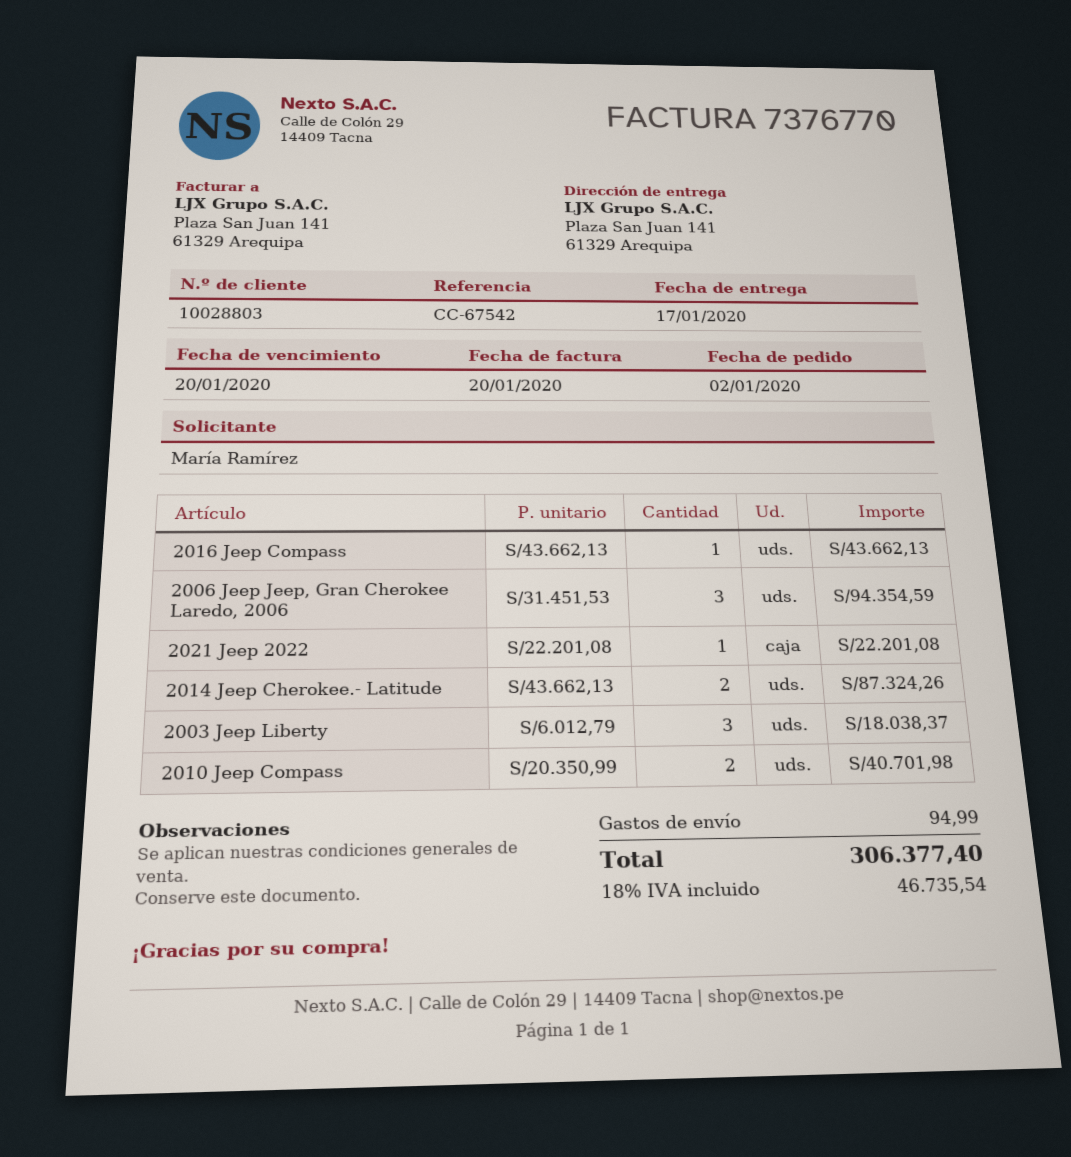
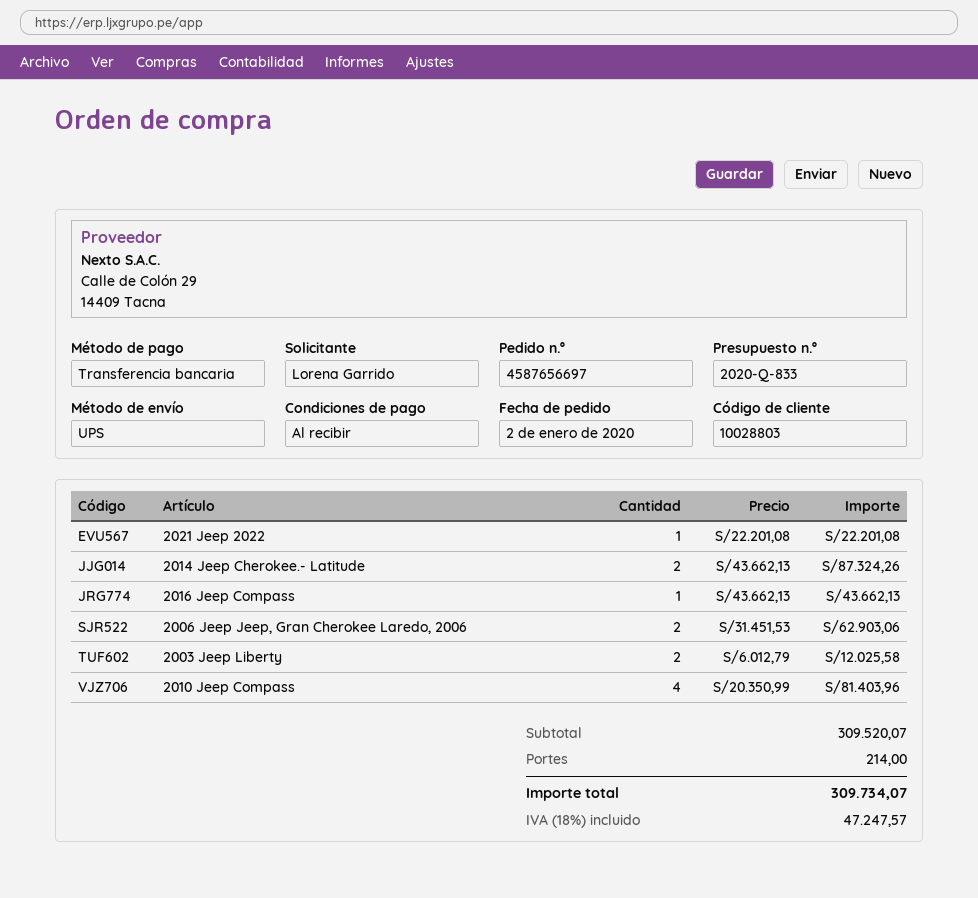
ordered by: María Ramírez -> Lorena Garrido
2006 Jeep Jeep, Gran Cherokee Laredo, 2006: 3 x 31451.53 = 94354.59 -> 2 x 31451.53 = 62903.06
2003 Jeep Liberty: 3 x 6012.79 = 18038.37 -> 2 x 6012.79 = 12025.58
2010 Jeep Compass: 2 x 20350.99 = 40701.98 -> 4 x 20350.99 = 81403.96
shipping: 94.99 -> 214.00
tax: 18% = 46735.54 -> 18% = 47247.57
total: 306377.40 -> 309734.07

